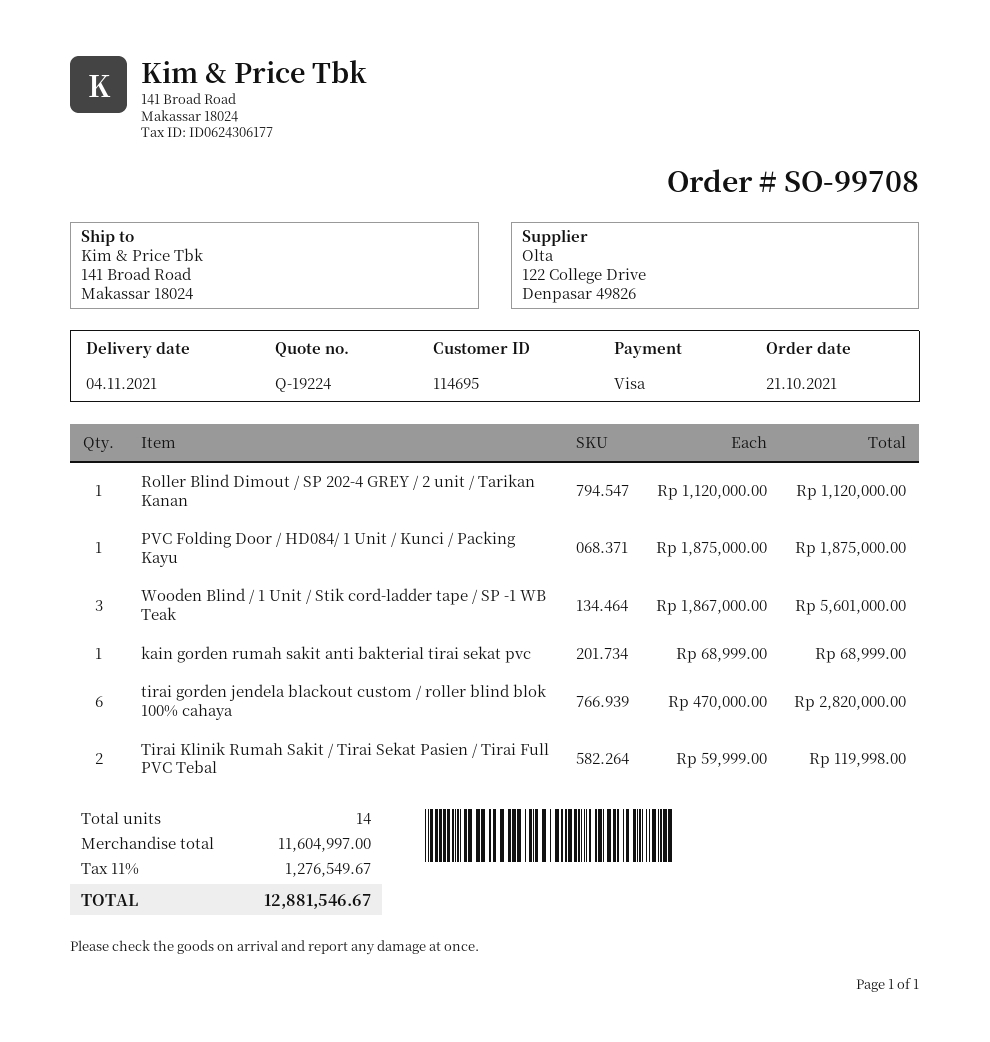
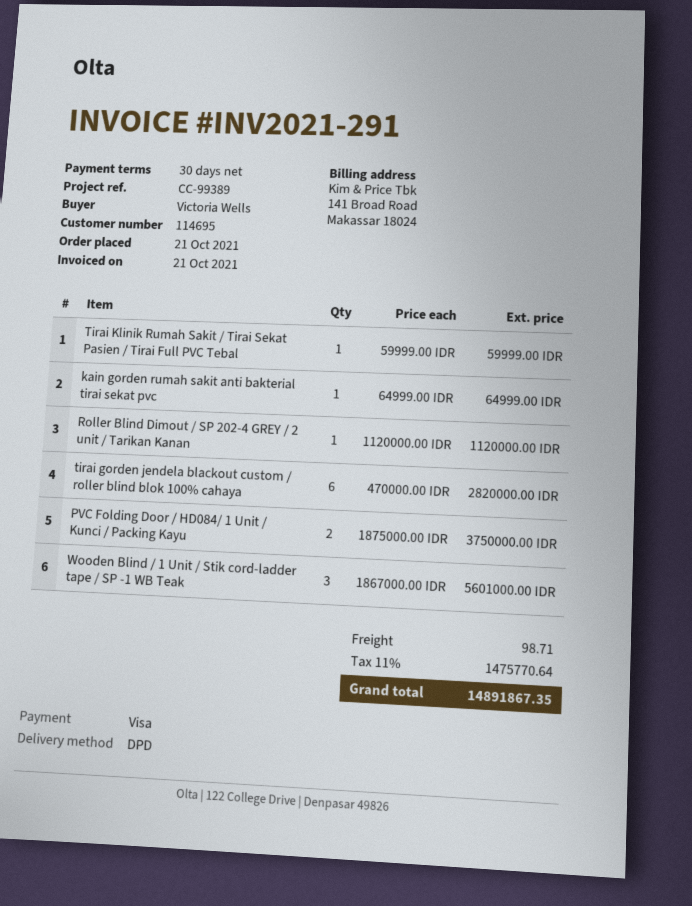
PVC Folding Door / HD084/ 1 Unit / Kunci / Packing Kayu: 1 x 1875000.00 = 1875000.00 -> 2 x 1875000.00 = 3750000.00
kain gorden rumah sakit anti bakterial tirai sekat pvc: 1 x 68999.00 = 68999.00 -> 1 x 64999.00 = 64999.00
Tirai Klinik Rumah Sakit / Tirai Sekat Pasien / Tirai Full PVC Tebal: 2 x 59999.00 = 119998.00 -> 1 x 59999.00 = 59999.00
shipping: none -> 98.71
tax: 11% = 1276549.67 -> 11% = 1475770.64
total: 12881546.67 -> 14891867.35

